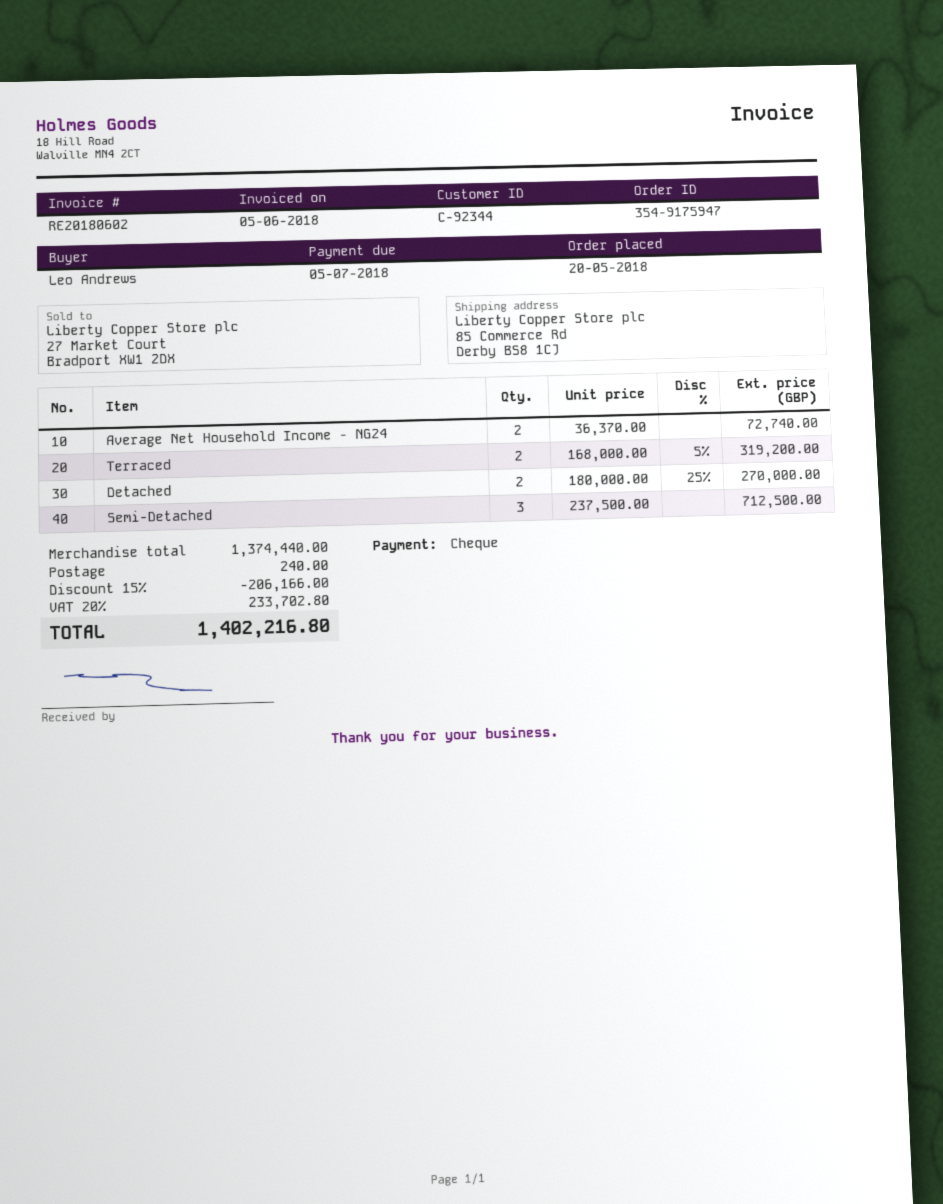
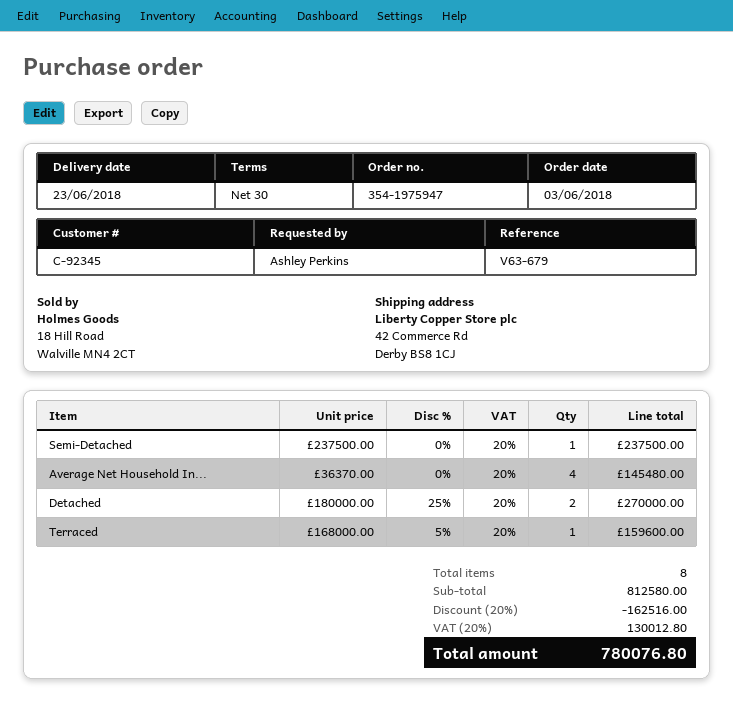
order number: 354-9175947 -> 354-1975947
order date: 2018-05-20 -> 2018-06-03
customer number: C-92344 -> C-92345
ordered by: Leo Andrews -> Ashley Perkins
ship to: 85 Commerce Rd, Derby BS8 1CJ -> 42 Commerce Rd, Derby BS8 1CJ
Average Net Household Income - NG24: 2 x 36370.00 = 72740.00 -> 4 x 36370.00 = 145480.00
Terraced: 2 x 168000.00 - 5% = 319200.00 -> 1 x 168000.00 - 5% = 159600.00
Semi-Detached: 3 x 237500.00 = 712500.00 -> 1 x 237500.00 = 237500.00
subtotal: 1374440.00 -> 812580.00
discount: 15% = 206166.00 -> 20% = 162516.00
shipping: 240.00 -> none
tax: 20% = 233702.80 -> 20% = 130012.80
total: 1402216.80 -> 780076.80

